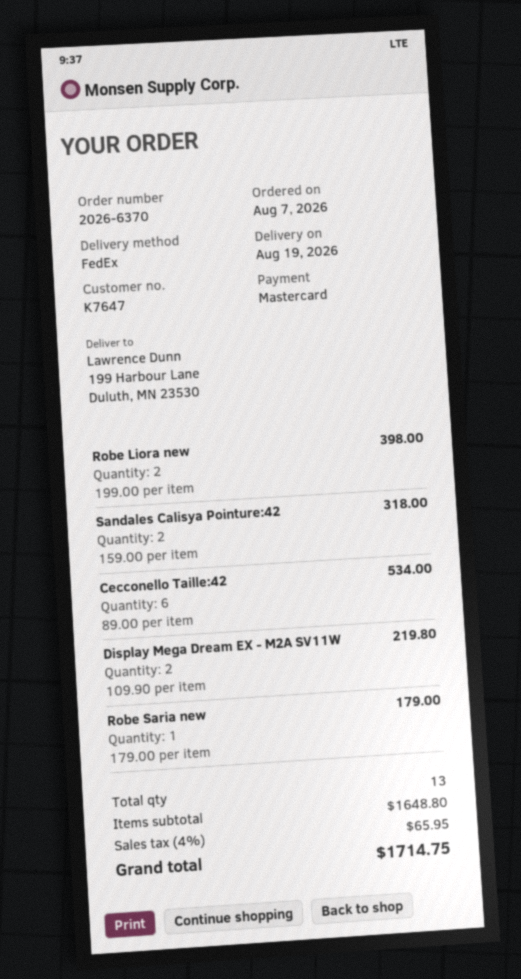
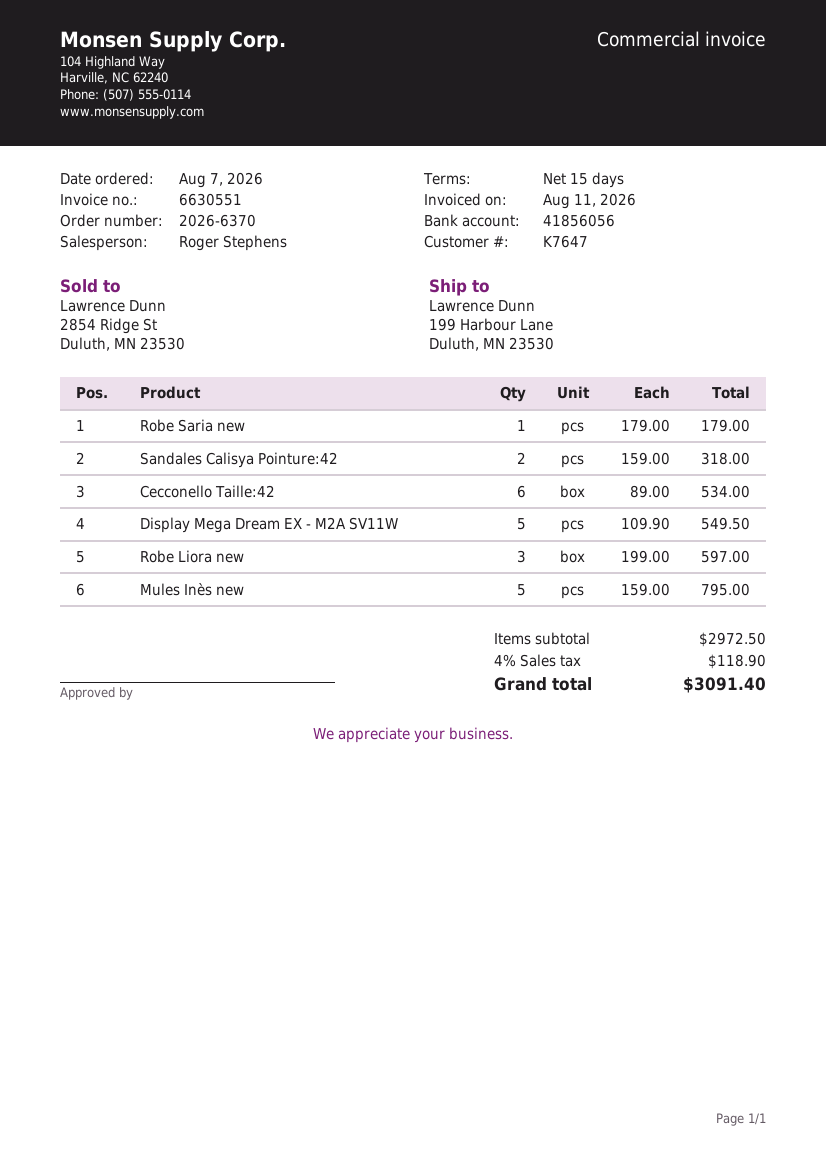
Robe Liora new: 2 x 199.00 = 398.00 -> 3 x 199.00 = 597.00
Display Mega Dream EX - M2A SV11W: 2 x 109.90 = 219.80 -> 5 x 109.90 = 549.50
Mules Inès new: none -> 5 x 159.00 = 795.00
subtotal: 1648.80 -> 2972.50
tax: 4% = 65.95 -> 4% = 118.90
total: 1714.75 -> 3091.40

